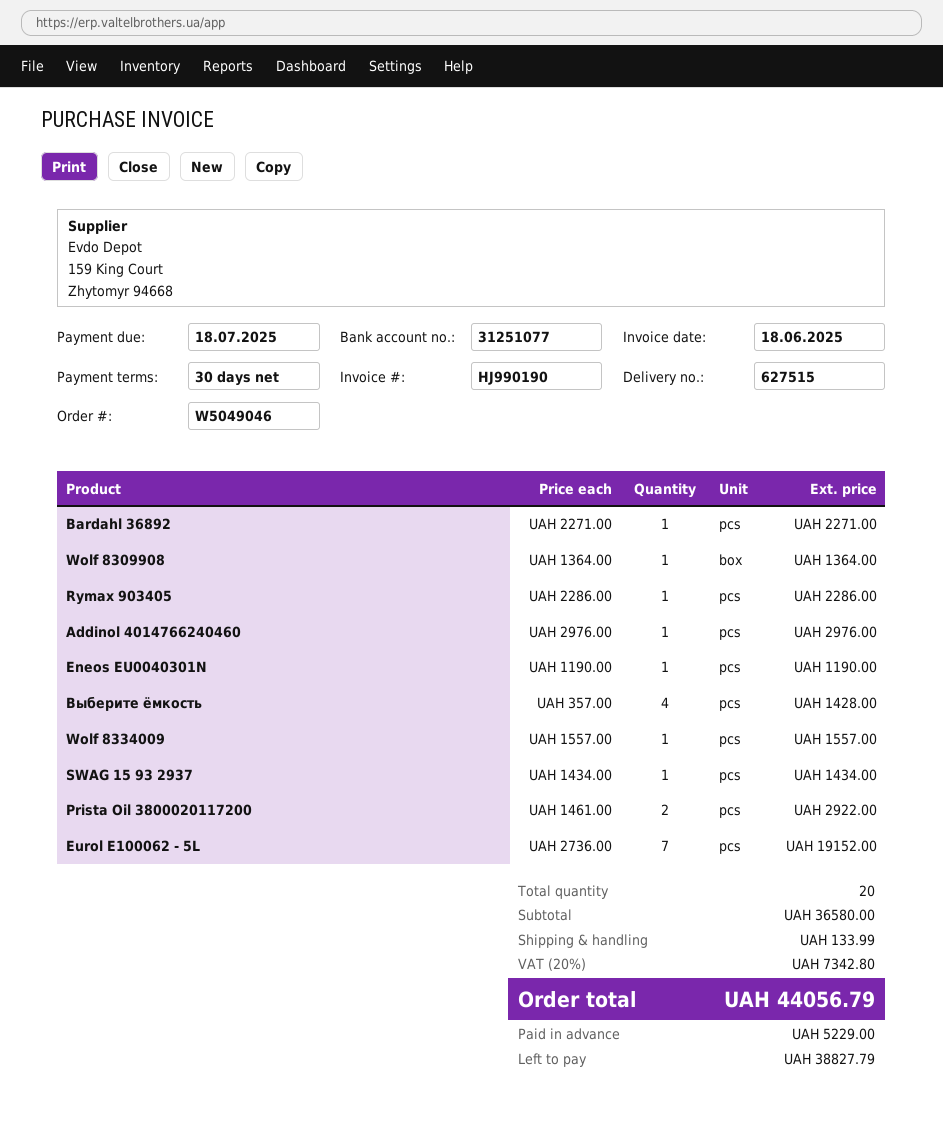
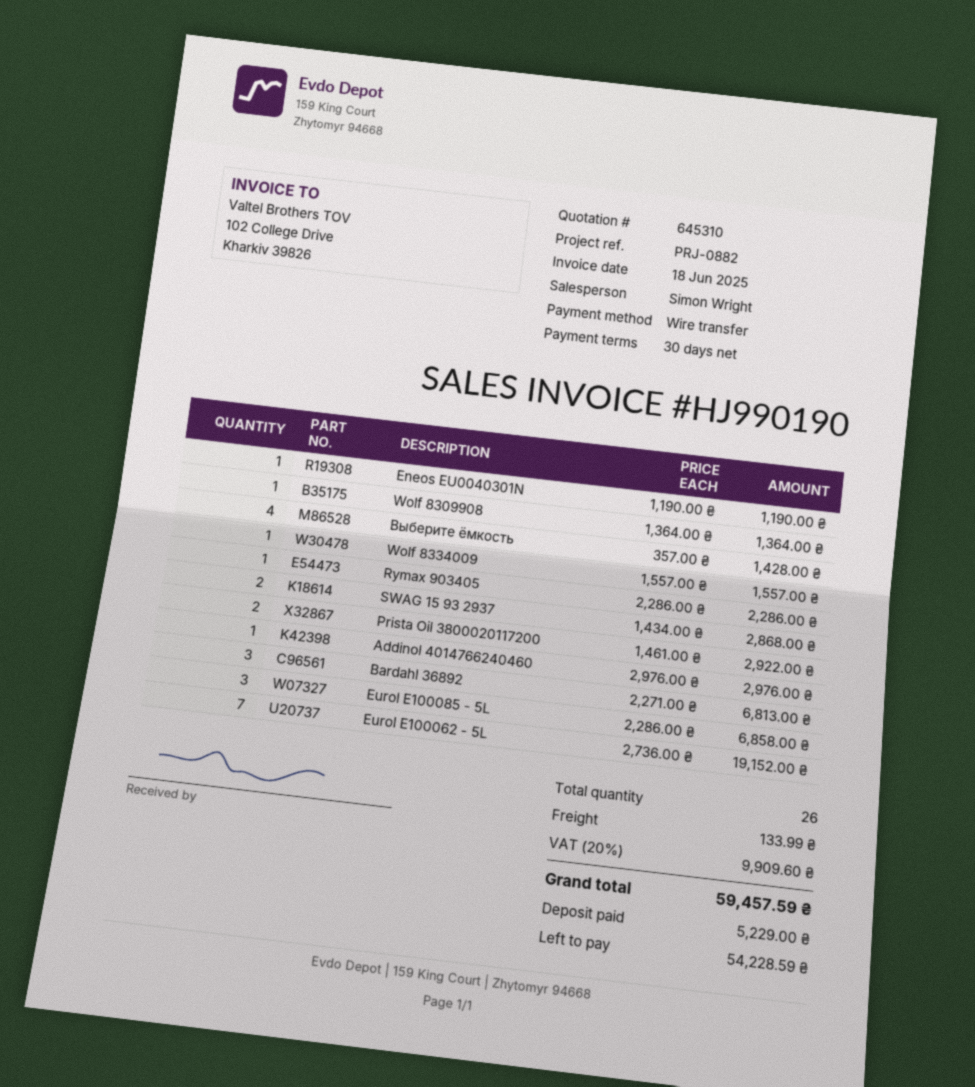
Bardahl 36892: 1 x 2271.00 = 2271.00 -> 3 x 2271.00 = 6813.00
SWAG 15 93 2937: 1 x 1434.00 = 1434.00 -> 2 x 1434.00 = 2868.00
Eurol E100085 - 5L: none -> 3 x 2286.00 = 6858.00
total quantity: 20 -> 26
tax: 20% = 7342.80 -> 20% = 9909.60
total: 44056.79 -> 59457.59
balance: 38827.79 -> 54228.59

